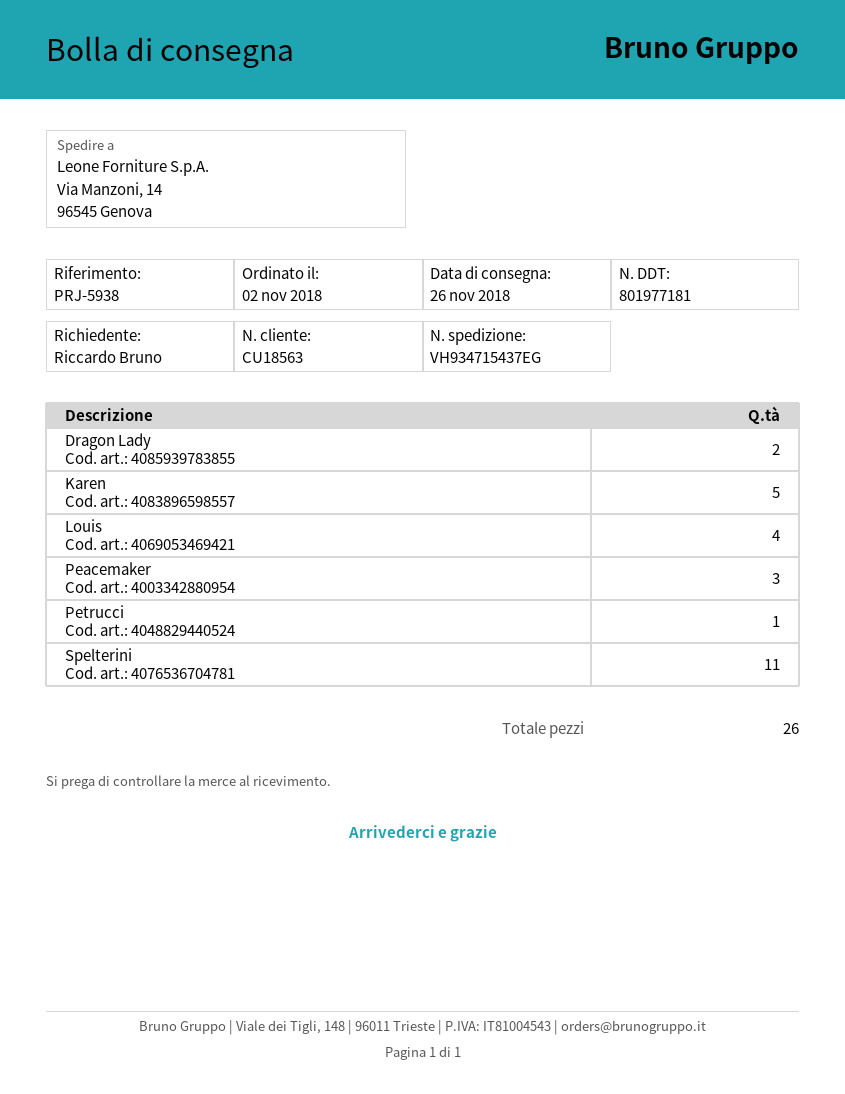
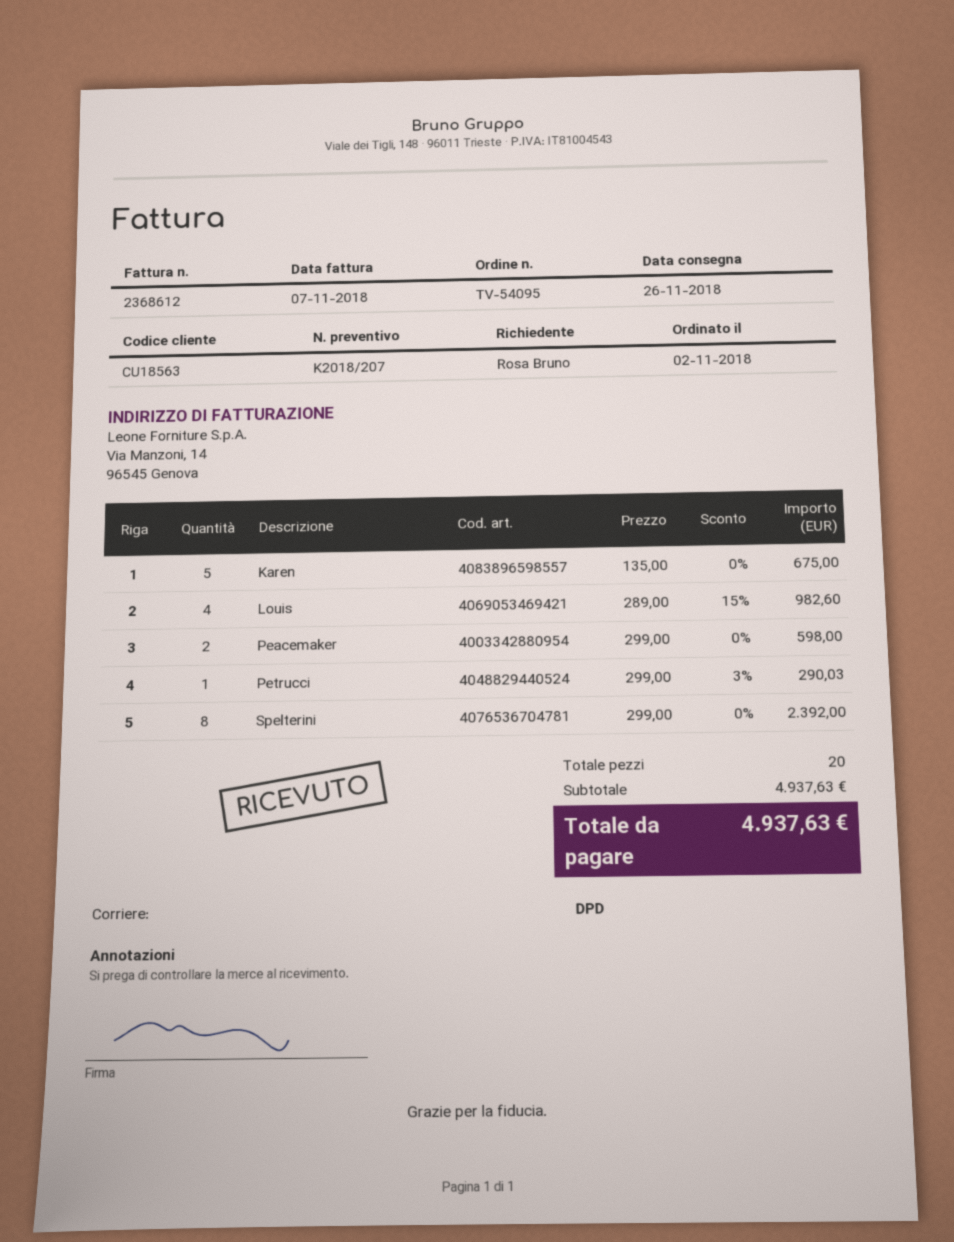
ordered by: Riccardo Bruno -> Rosa Bruno
Dragon Lady: 2 -> none
Peacemaker: 3 -> 2
Spelterini: 11 -> 8
total quantity: 26 -> 20

